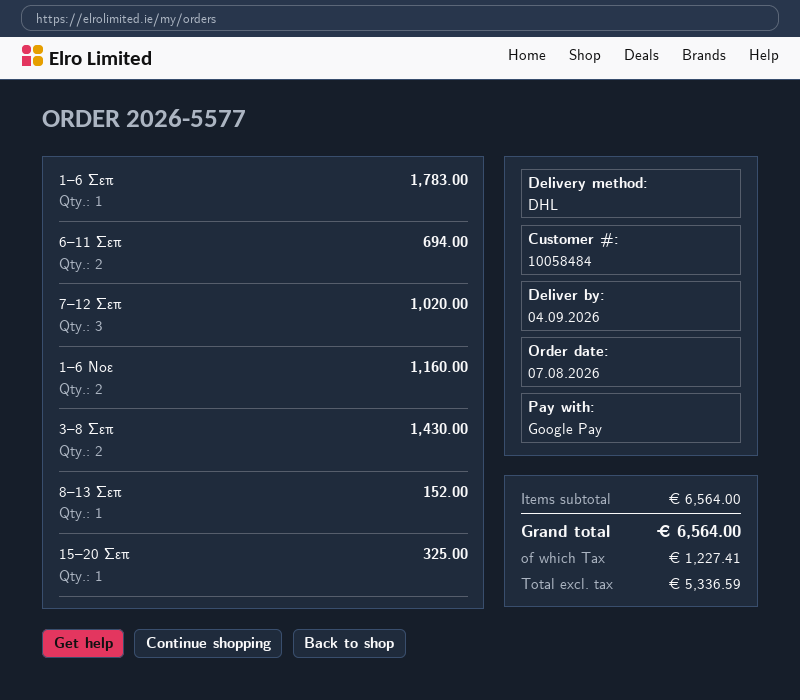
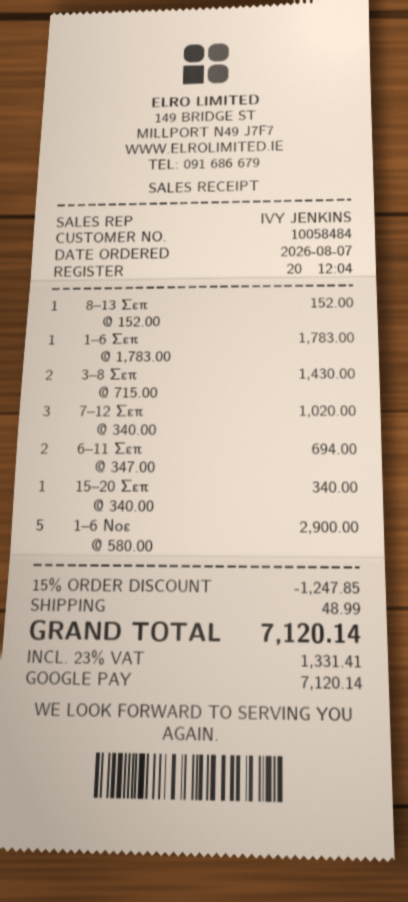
1–6 Νοε: 2 for 1160.00 -> 5 for 2900.00
15–20 Σεπ: 1 for 325.00 -> 1 for 340.00
discount: none -> 15% = 1247.85
shipping: none -> 48.99
tax: 1227.41 -> 1331.41
total: 6564.00 -> 7120.14

